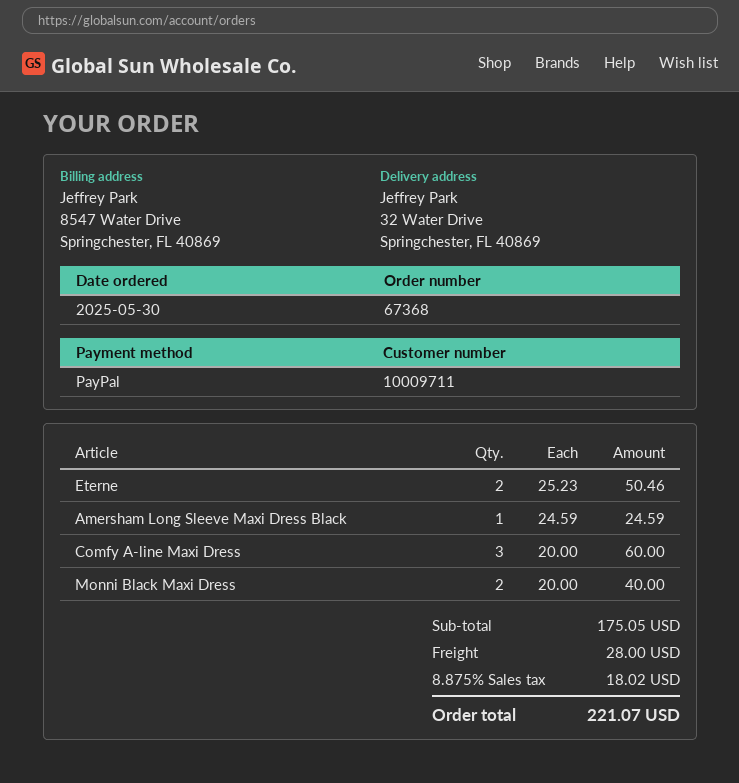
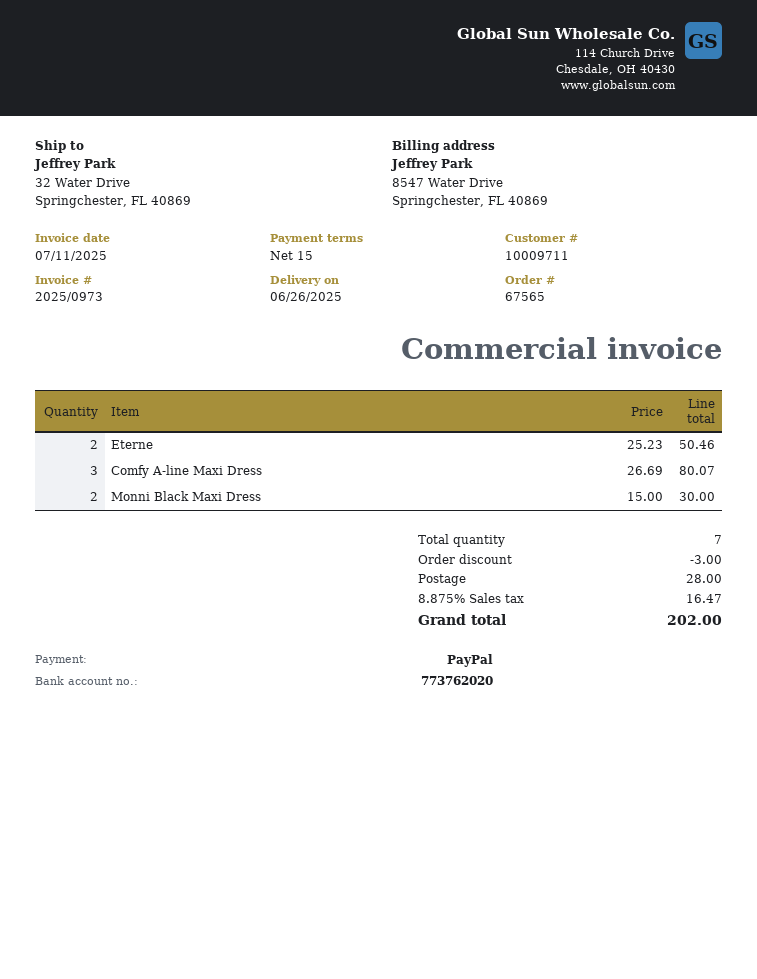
order number: 67368 -> 67565
Amersham Long Sleeve Maxi Dress Black: 1 x 24.59 = 24.59 -> none
Comfy A-line Maxi Dress: 3 x 20.00 = 60.00 -> 3 x 26.69 = 80.07
Monni Black Maxi Dress: 2 x 20.00 = 40.00 -> 2 x 15.00 = 30.00
discount: none -> 3.00
tax: 8.875% = 18.02 -> 8.875% = 16.47
total: 221.07 -> 202.00

